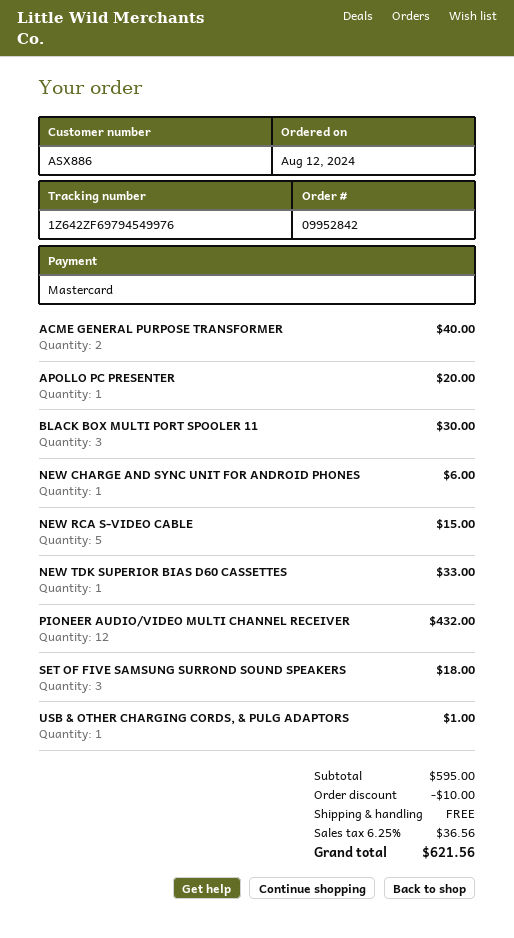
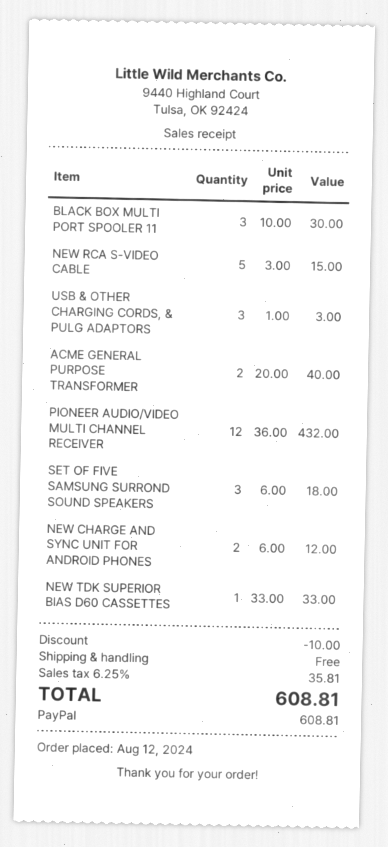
payment method: Mastercard -> PayPal
APOLLO PC PRESENTER: 1 for 20.00 -> none
NEW CHARGE AND SYNC UNIT FOR ANDROID PHONES: 1 for 6.00 -> 2 for 12.00
USB & OTHER CHARGING CORDS, & PULG ADAPTORS: 1 for 1.00 -> 3 for 3.00
tax: 6.25% = 36.56 -> 6.25% = 35.81
total: 621.56 -> 608.81

